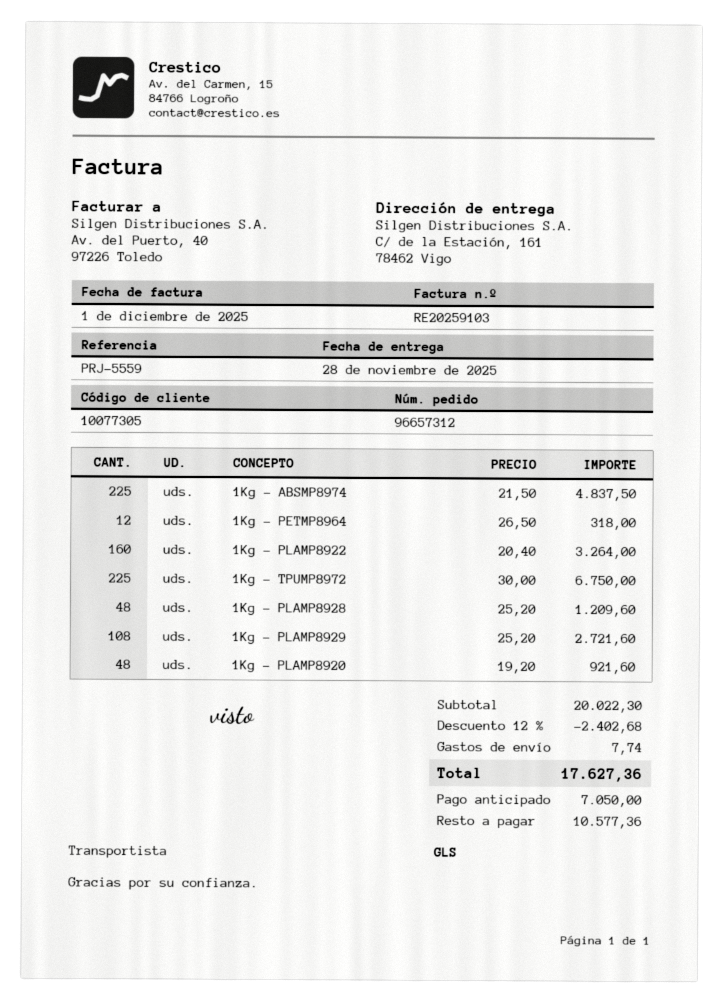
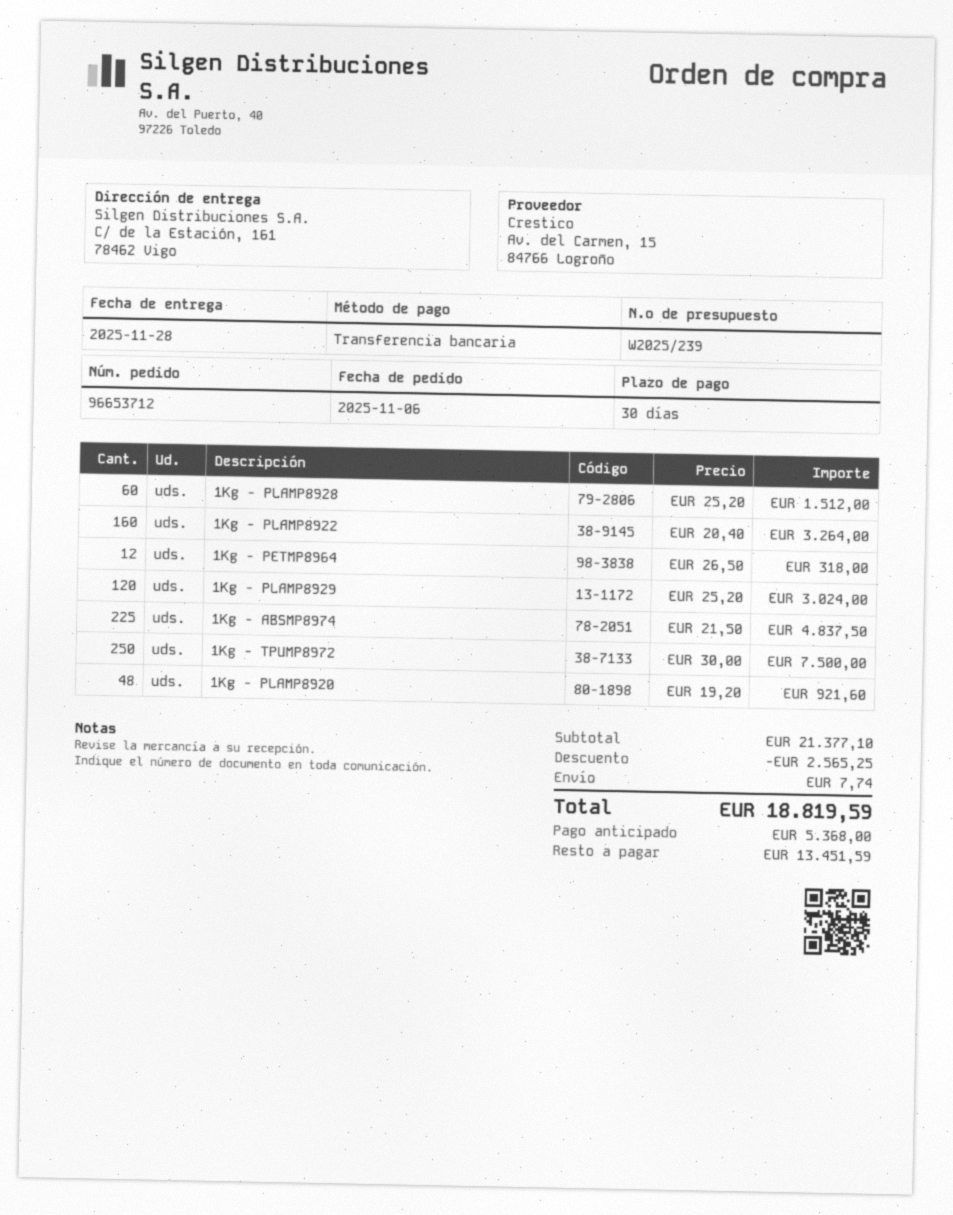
order number: 96657312 -> 96653712
1Kg - TPUMP8972: 225 x 30.00 = 6750.00 -> 250 x 30.00 = 7500.00
1Kg - PLAMP8928: 48 x 25.20 = 1209.60 -> 60 x 25.20 = 1512.00
1Kg - PLAMP8929: 108 x 25.20 = 2721.60 -> 120 x 25.20 = 3024.00
subtotal: 20022.30 -> 21377.10
discount: 2402.68 -> 2565.25
total: 17627.36 -> 18819.59
deposit: 7050.00 -> 5368.00
balance: 10577.36 -> 13451.59

